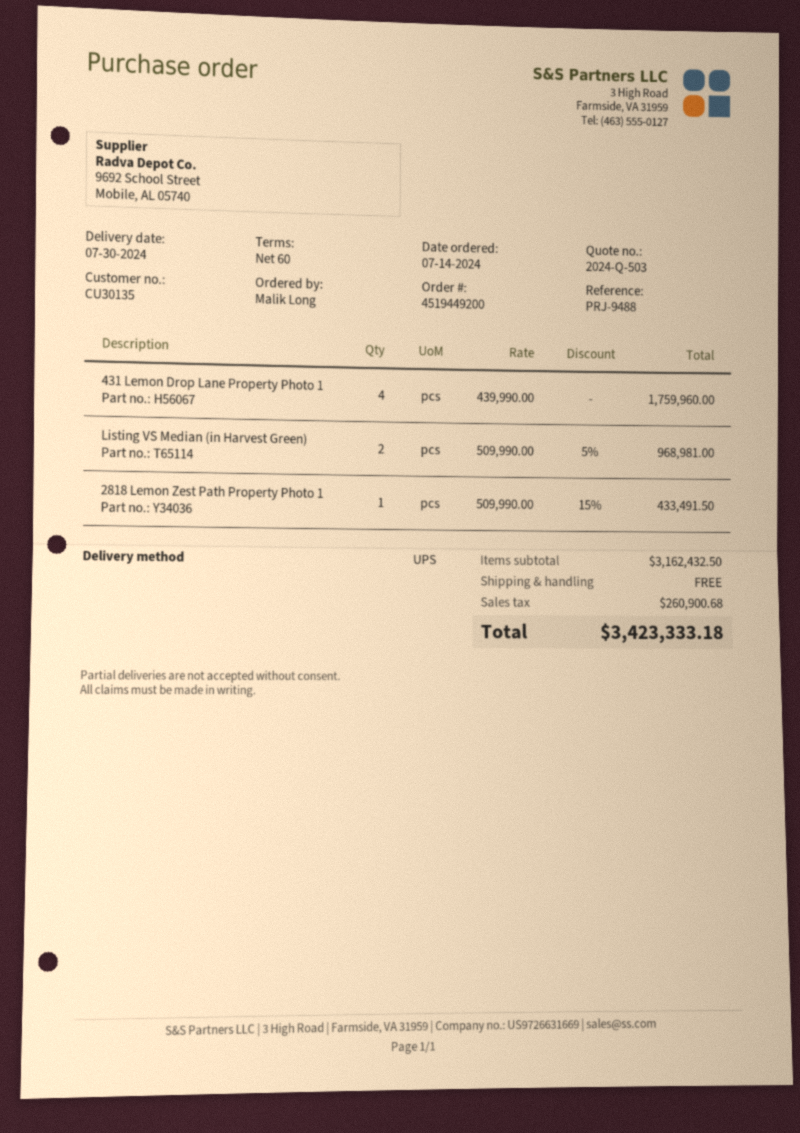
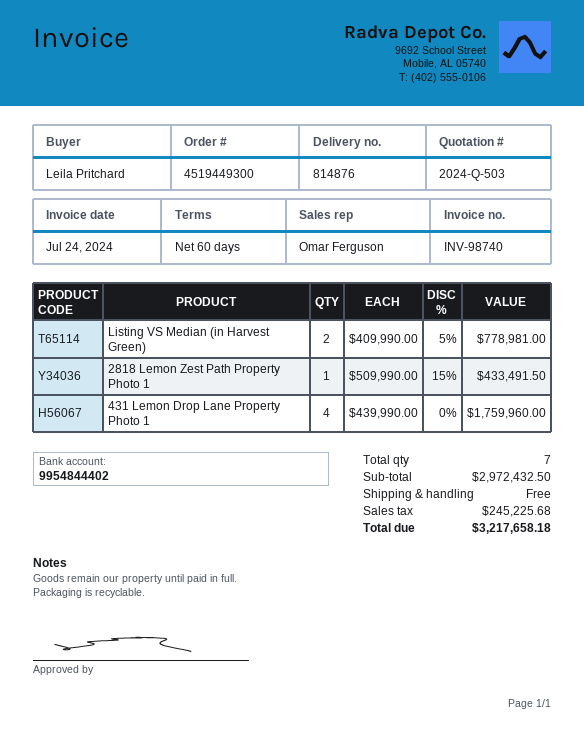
order number: 4519449200 -> 4519449300
ordered by: Malik Long -> Leila Pritchard
Listing VS Median (in Harvest Green): 2 x 509990.00 - 5% = 968981.00 -> 2 x 409990.00 - 5% = 778981.00
subtotal: 3162432.50 -> 2972432.50
tax: 260900.68 -> 245225.68
total: 3423333.18 -> 3217658.18

